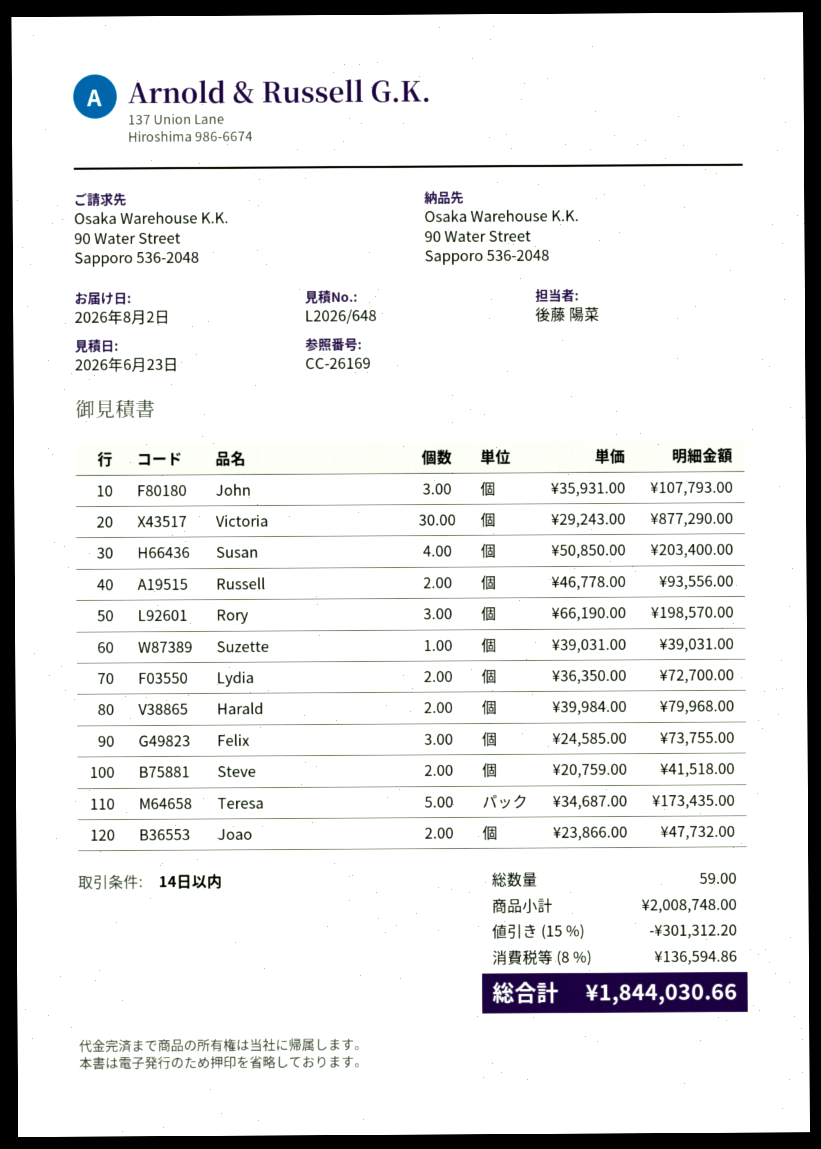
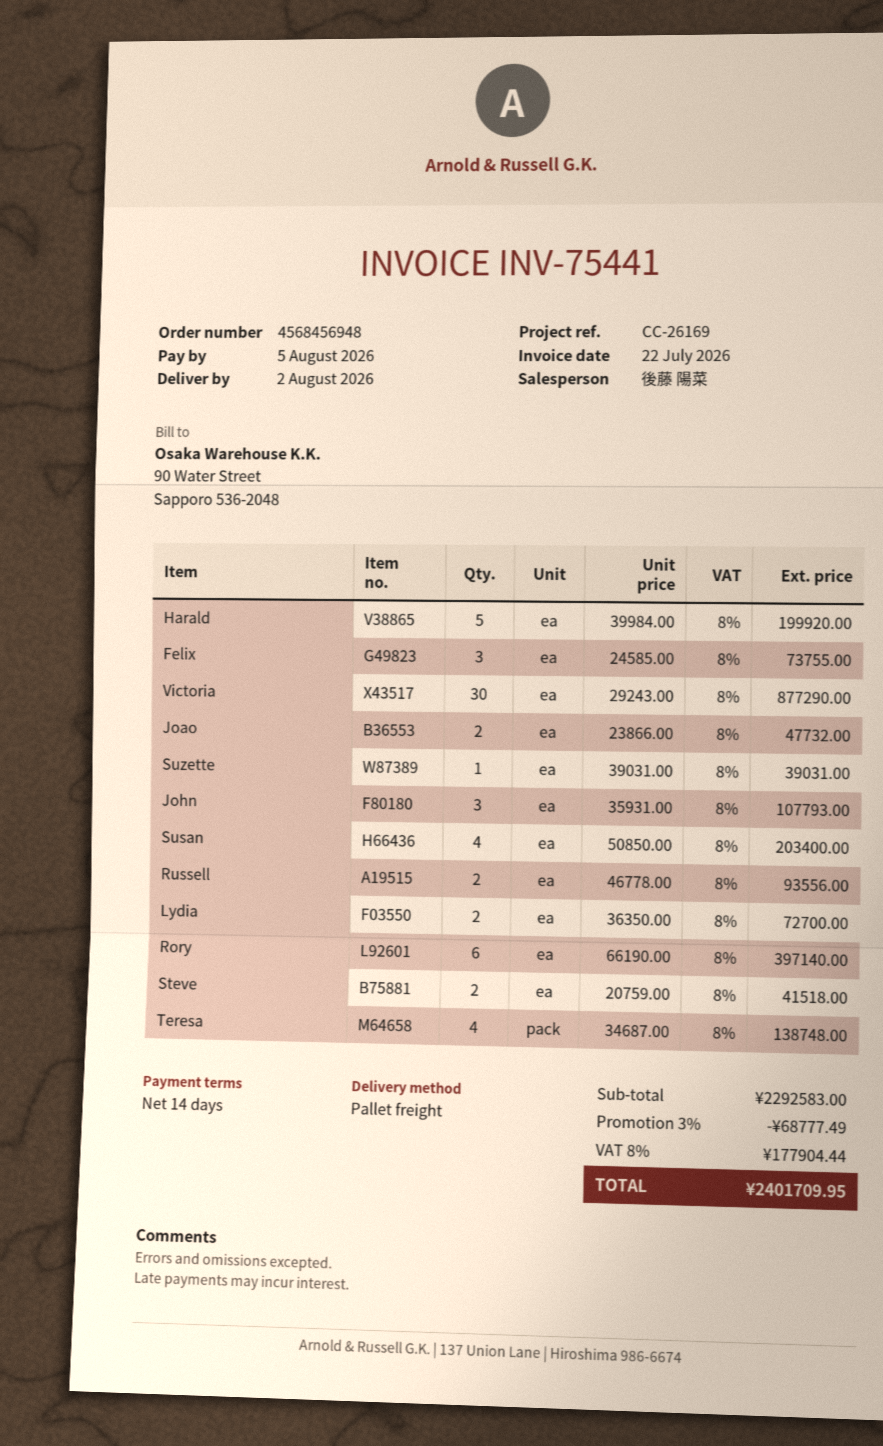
Rory: 3 x 66190.00 = 198570.00 -> 6 x 66190.00 = 397140.00
Harald: 2 x 39984.00 = 79968.00 -> 5 x 39984.00 = 199920.00
Teresa: 5 x 34687.00 = 173435.00 -> 4 x 34687.00 = 138748.00
subtotal: 2008748.00 -> 2292583.00
discount: 15% = 301312.20 -> 3% = 68777.49
tax: 8% = 136594.86 -> 8% = 177904.44
total: 1844030.66 -> 2401709.95

